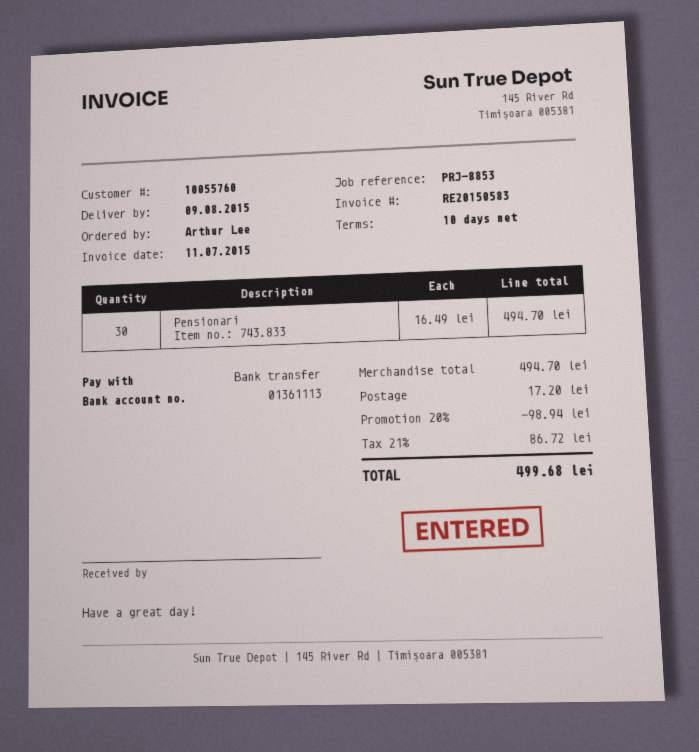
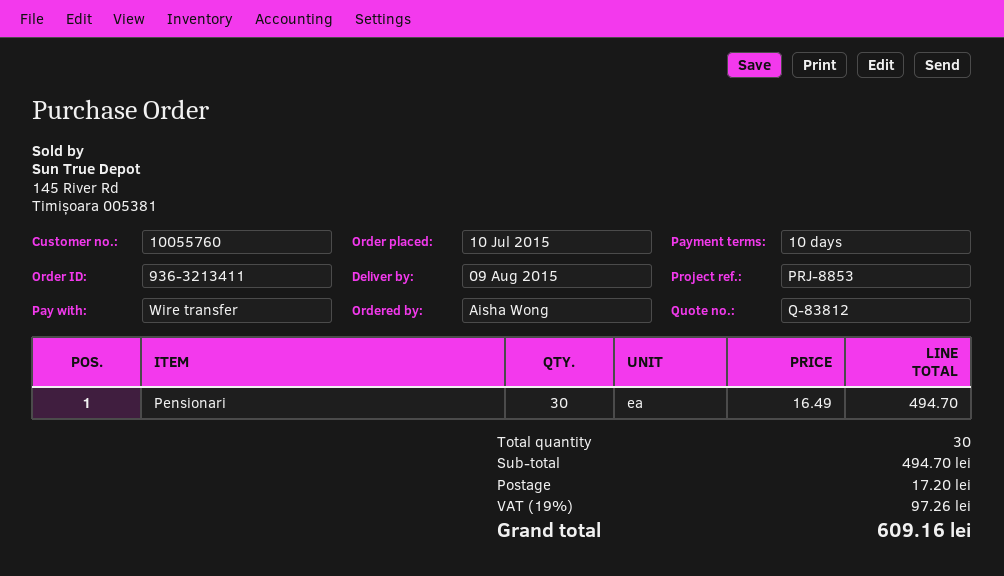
ordered by: Arthur Lee -> Aisha Wong
discount: 20% = 98.94 -> none
tax: 21% = 86.72 -> 19% = 97.26
total: 499.68 -> 609.16

